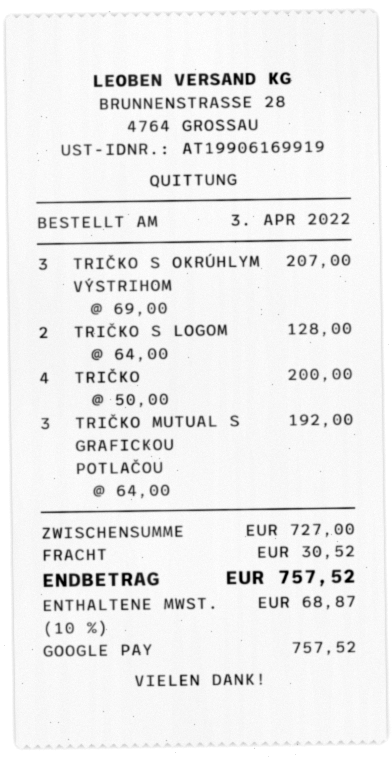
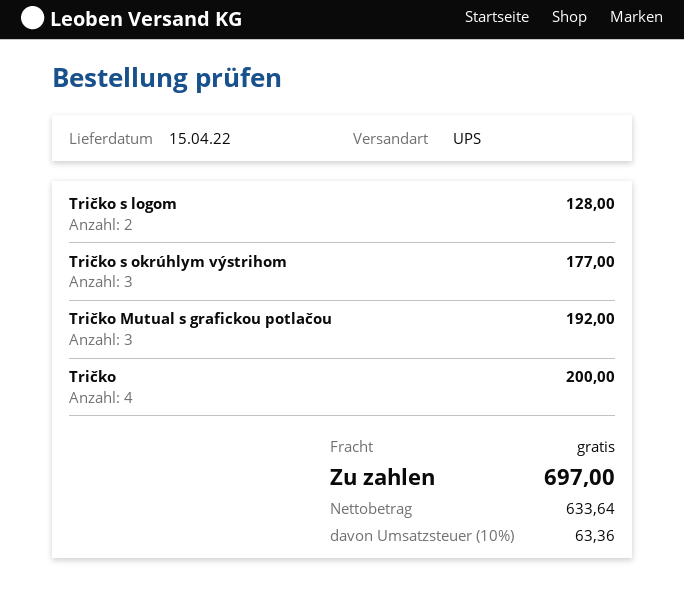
TRIČKO S OKRÚHLYM VÝSTRIHOM: 3 for 207.00 -> 3 for 177.00
shipping: 30.52 -> 0.00
tax: 10% = 68.87 -> 10% = 63.36
total: 757.52 -> 697.00

